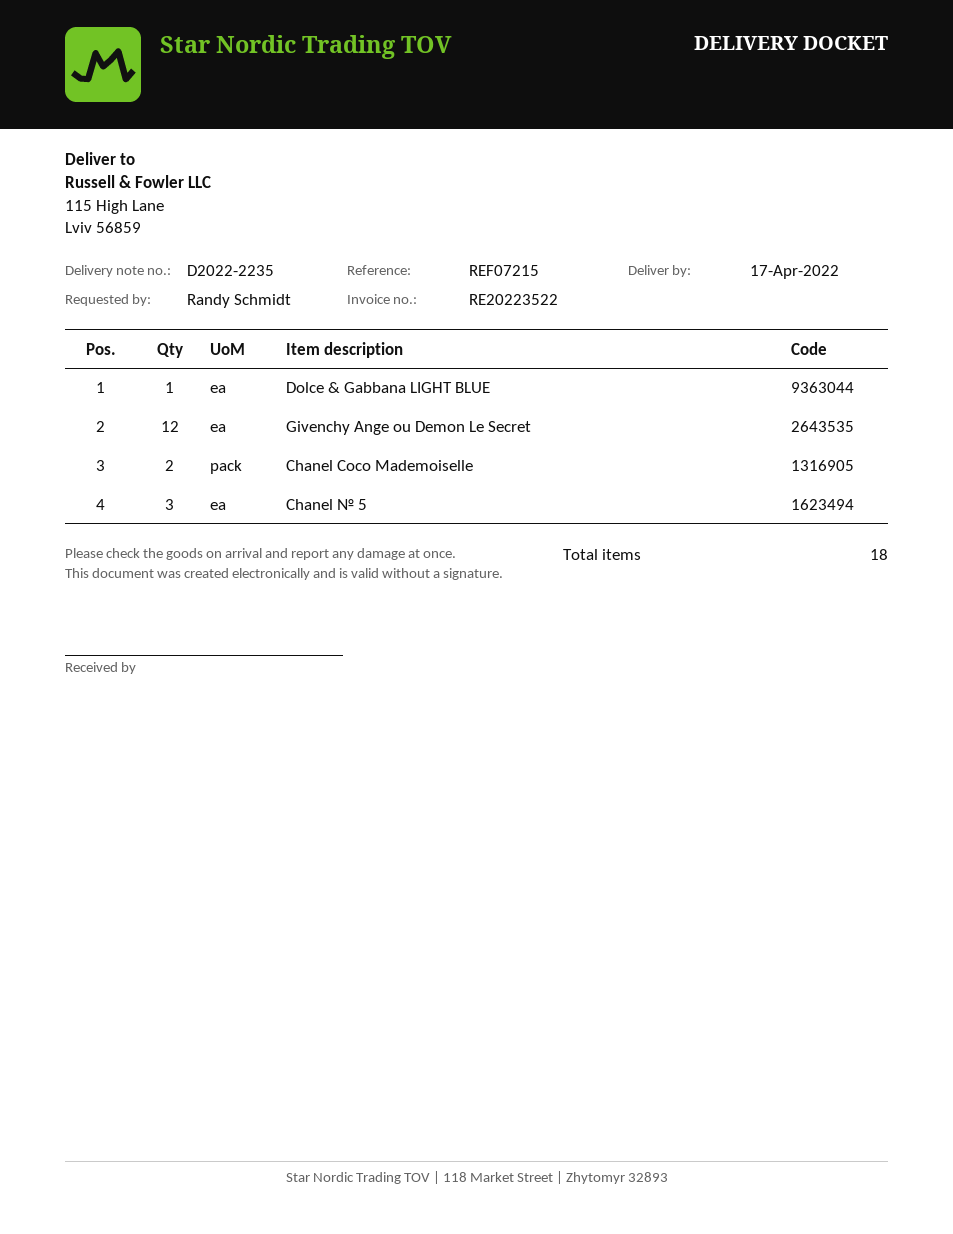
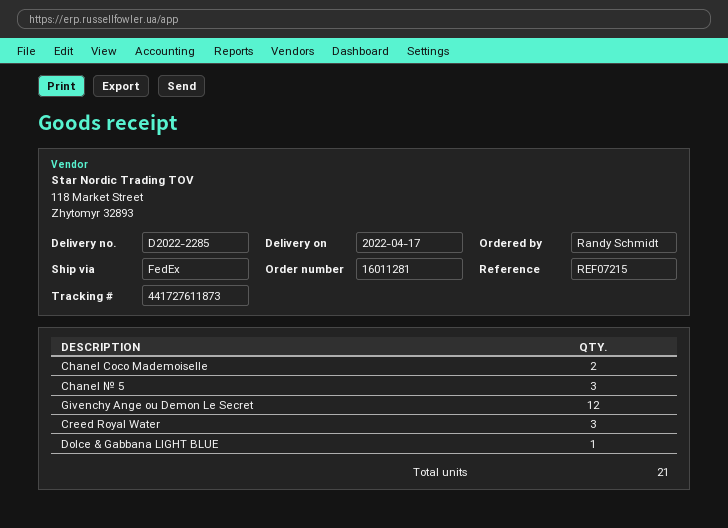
delivery note number: D2022-2235 -> D2022-2285
Creed Royal Water: none -> 3
total quantity: 18 -> 21

